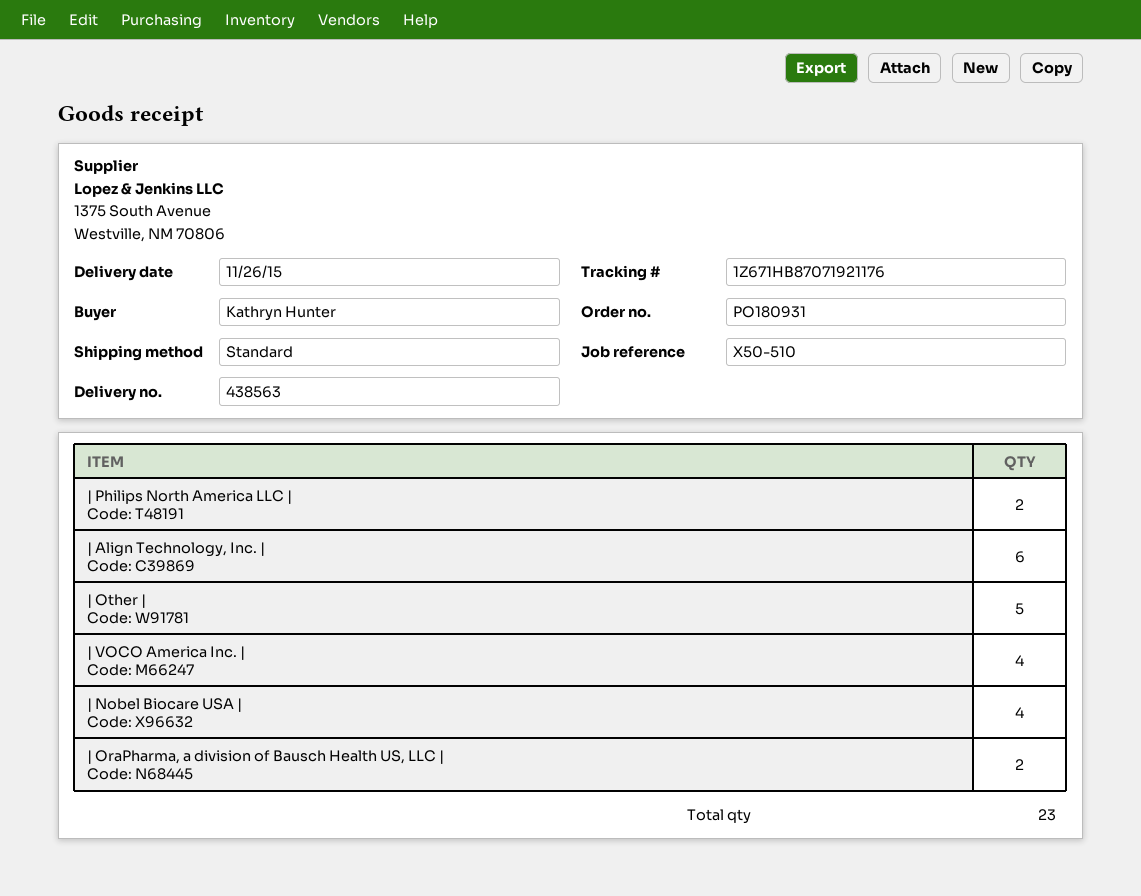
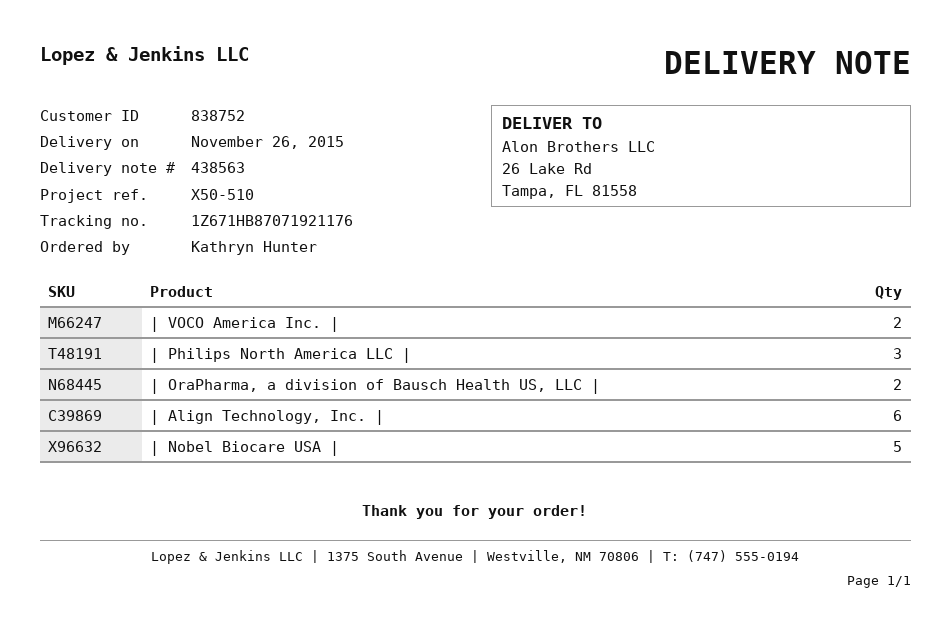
| Philips North America LLC |: 2 -> 3
| Other |: 5 -> none
| VOCO America Inc. |: 4 -> 2
| Nobel Biocare USA |: 4 -> 5

